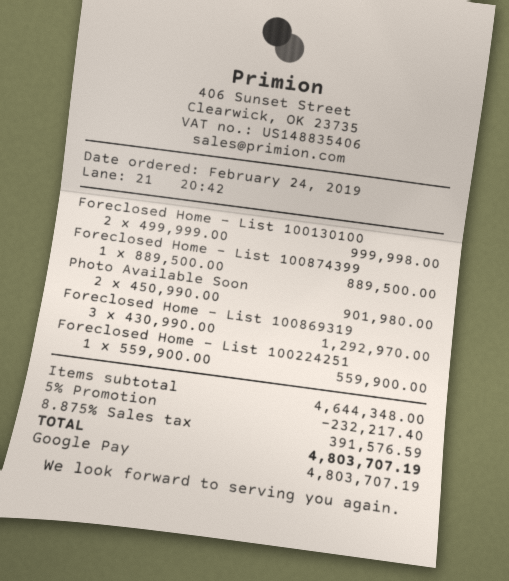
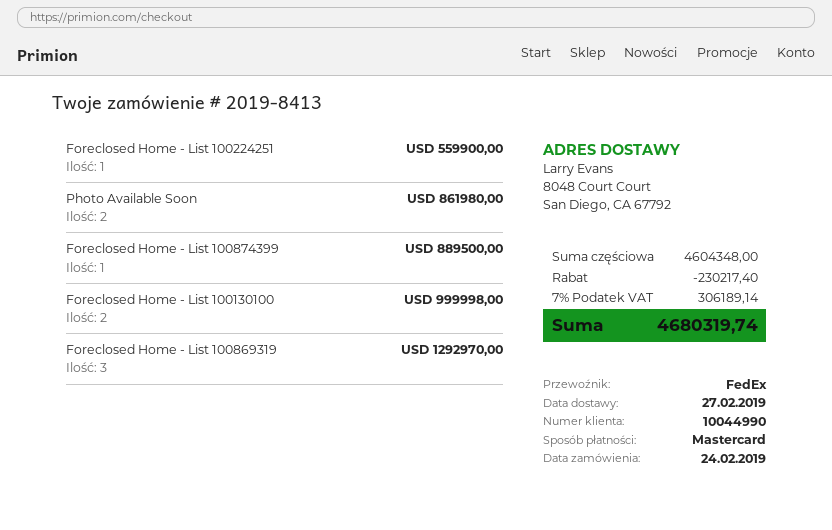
payment method: Google Pay -> Mastercard
Photo Available Soon: 2 for 901980.00 -> 2 for 861980.00
subtotal: 4644348.00 -> 4604348.00
discount: 232217.40 -> 230217.40
tax: 8.875% = 391576.59 -> 7% = 306189.14
total: 4803707.19 -> 4680319.74

